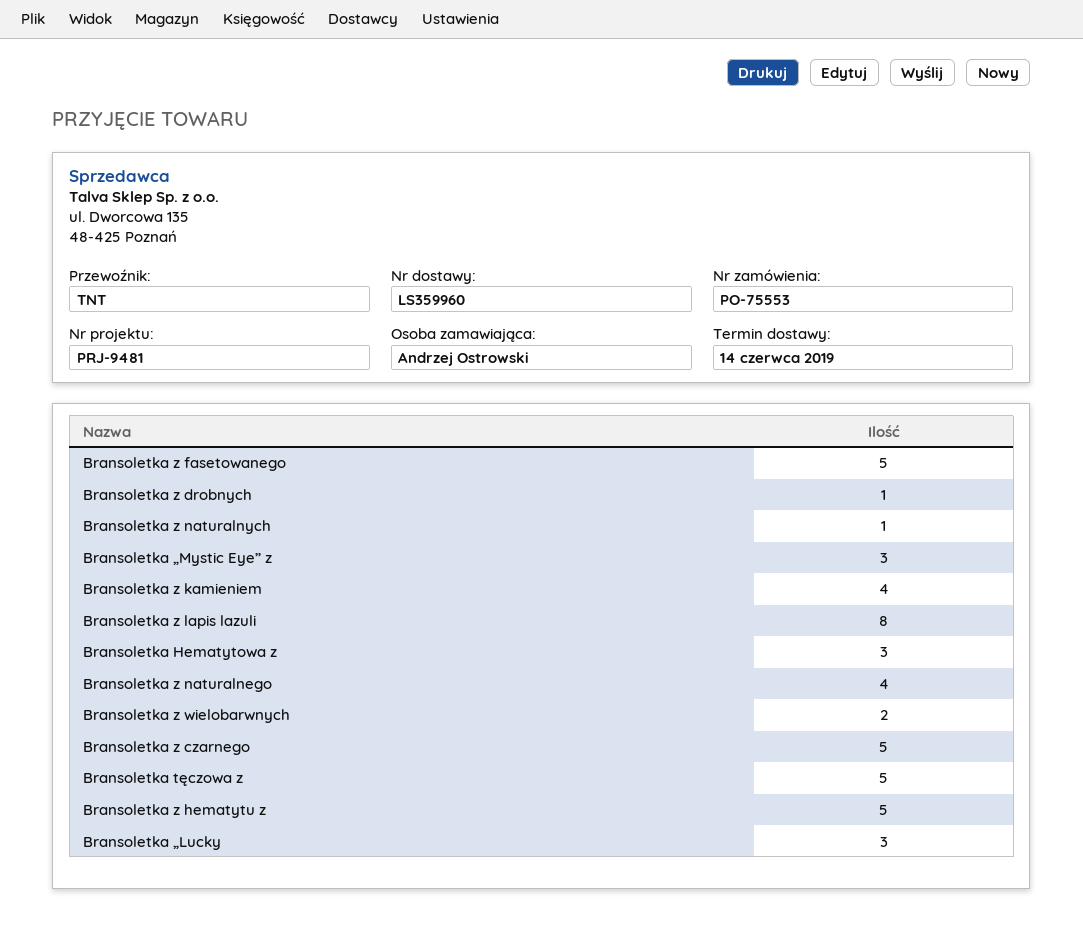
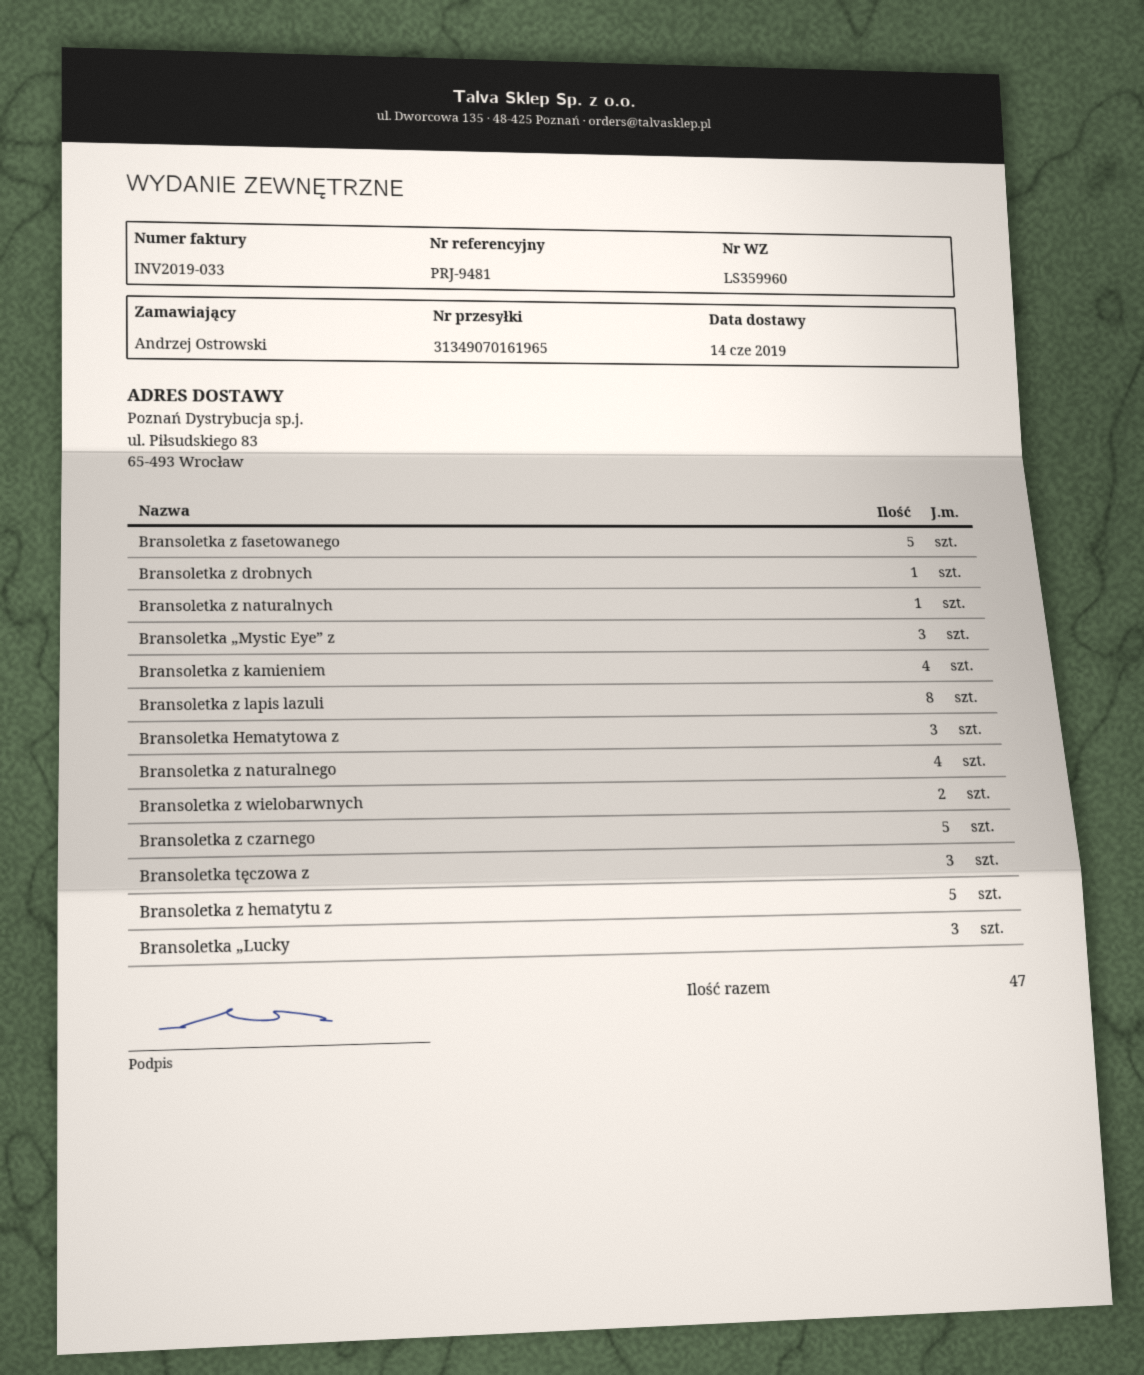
Bransoletka tęczowa z: 5 -> 3

